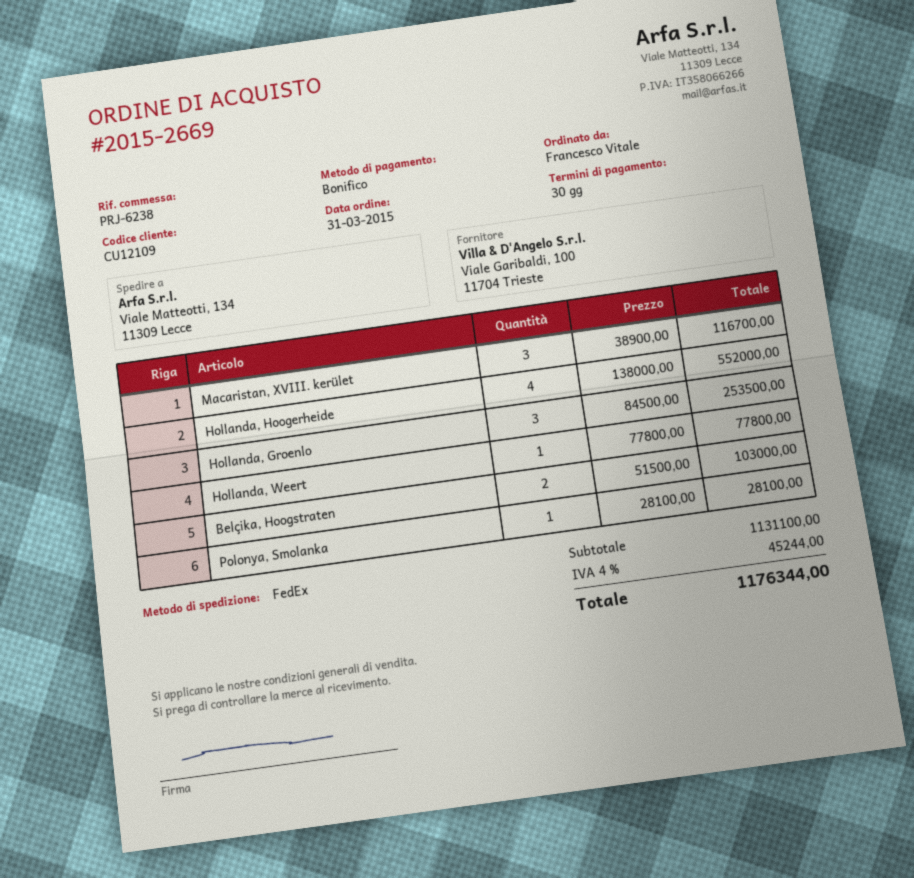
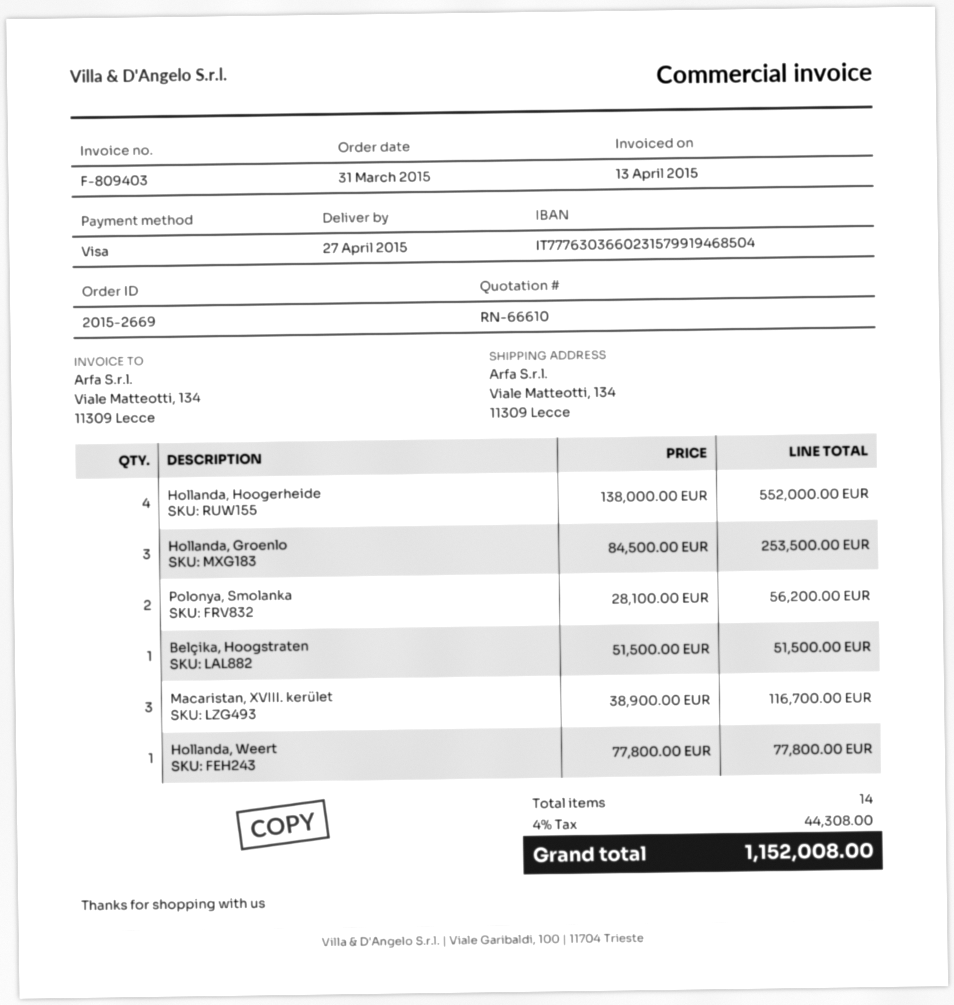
payment method: bank transfer -> Visa
Belçika, Hoogstraten: 2 x 51500.00 = 103000.00 -> 1 x 51500.00 = 51500.00
Polonya, Smolanka: 1 x 28100.00 = 28100.00 -> 2 x 28100.00 = 56200.00
tax: 4% = 45244.00 -> 4% = 44308.00
total: 1176344.00 -> 1152008.00

